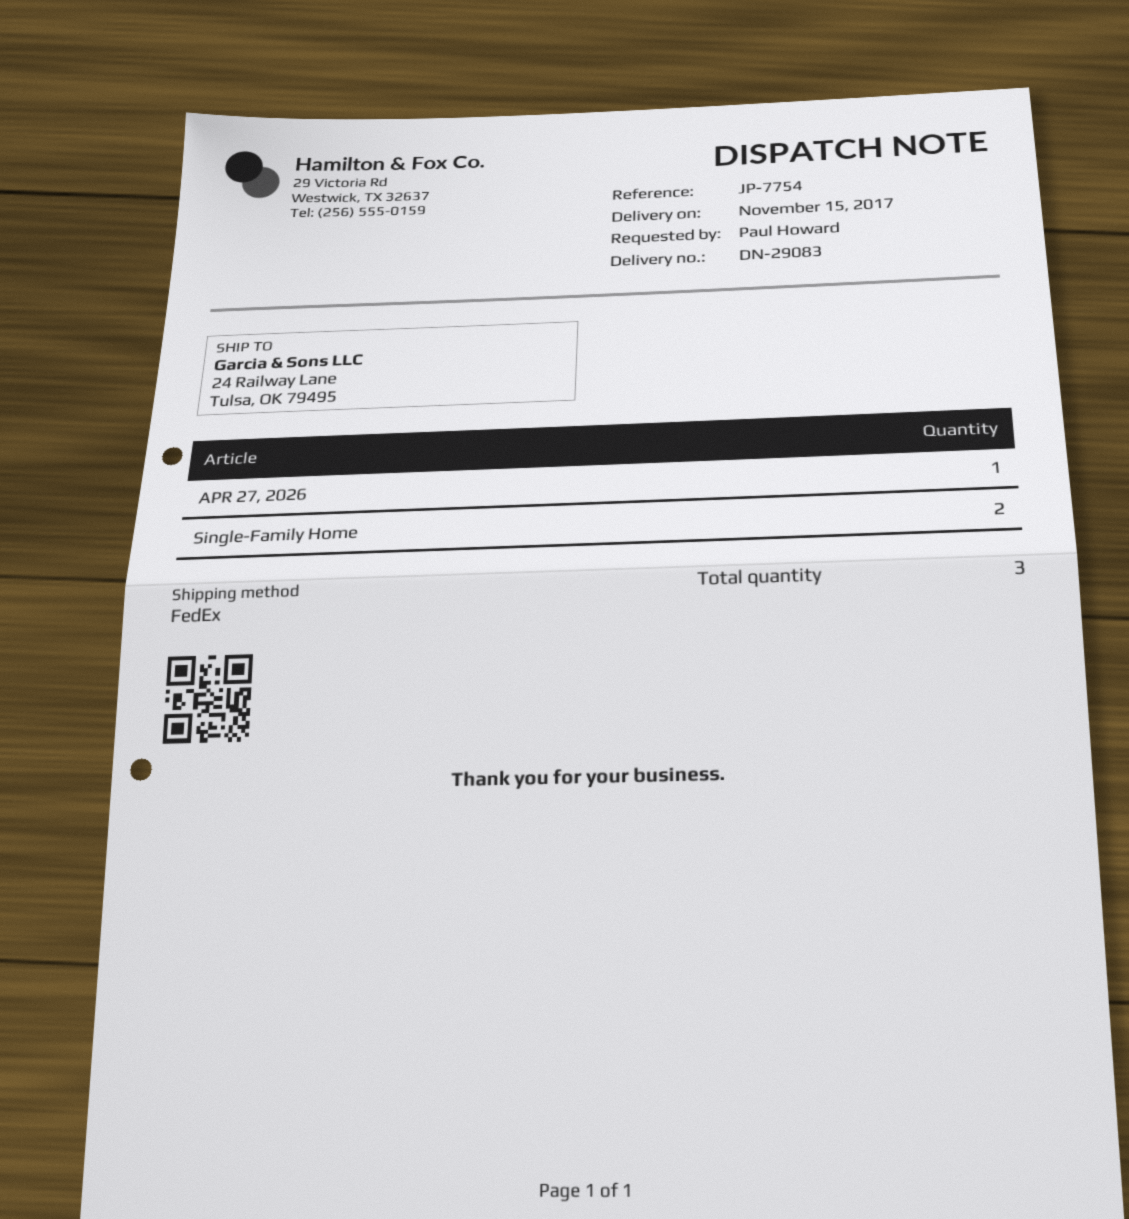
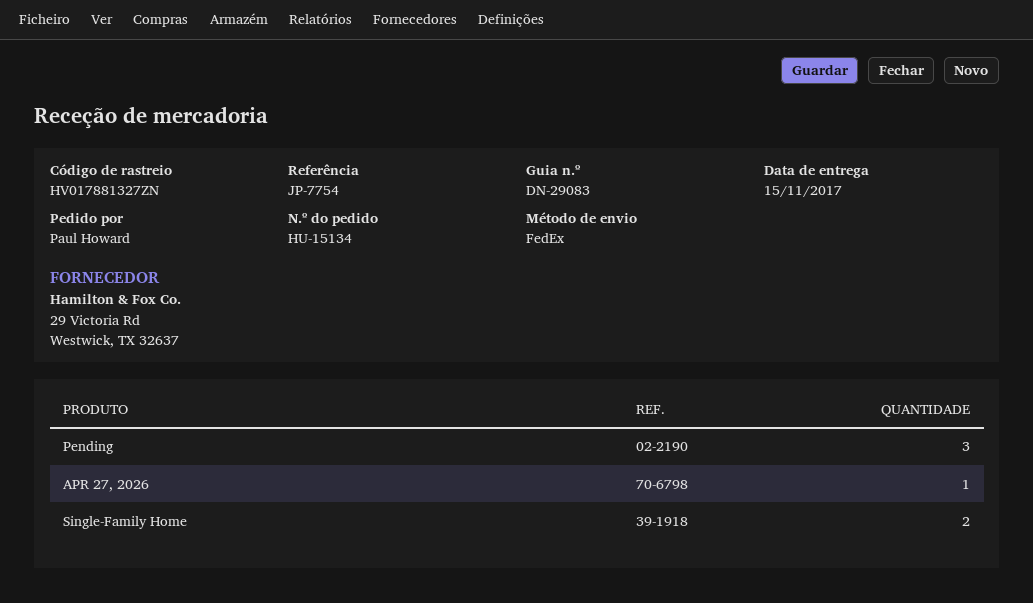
Pending: none -> 3

